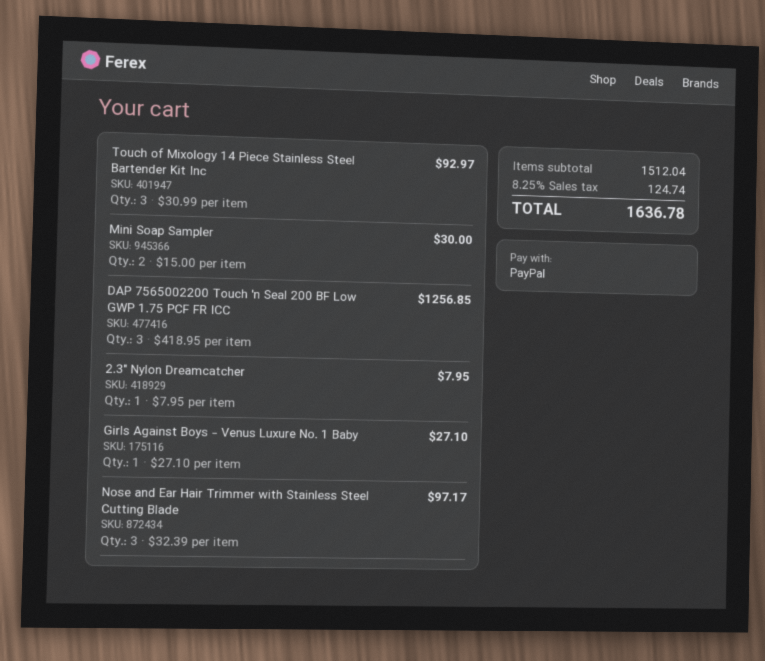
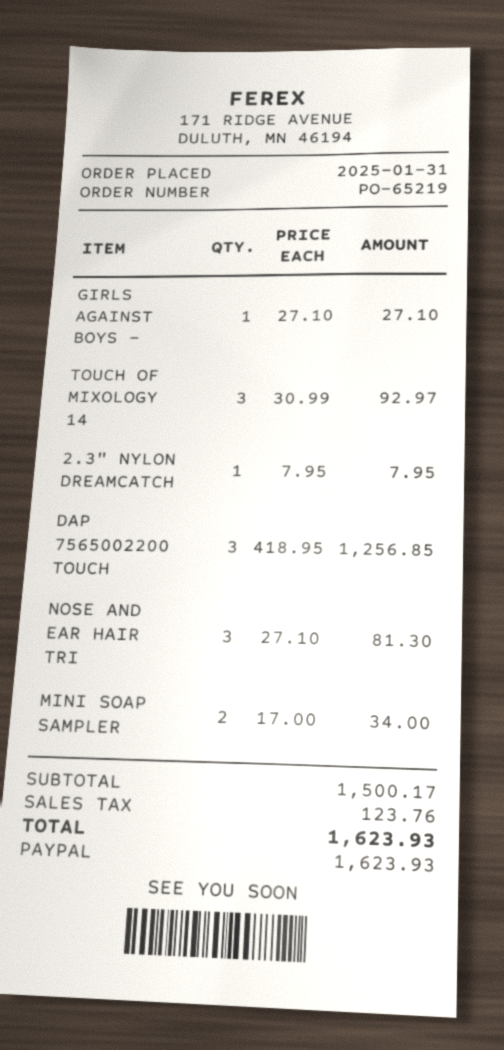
Mini Soap Sampler: 2 x 15.00 = 30.00 -> 2 x 17.00 = 34.00
Nose and Ear Hair Trimmer with Stainless Steel Cutting Blade: 3 x 32.39 = 97.17 -> 3 x 27.10 = 81.30
subtotal: 1512.04 -> 1500.17
tax: 124.74 -> 123.76
total: 1636.78 -> 1623.93

